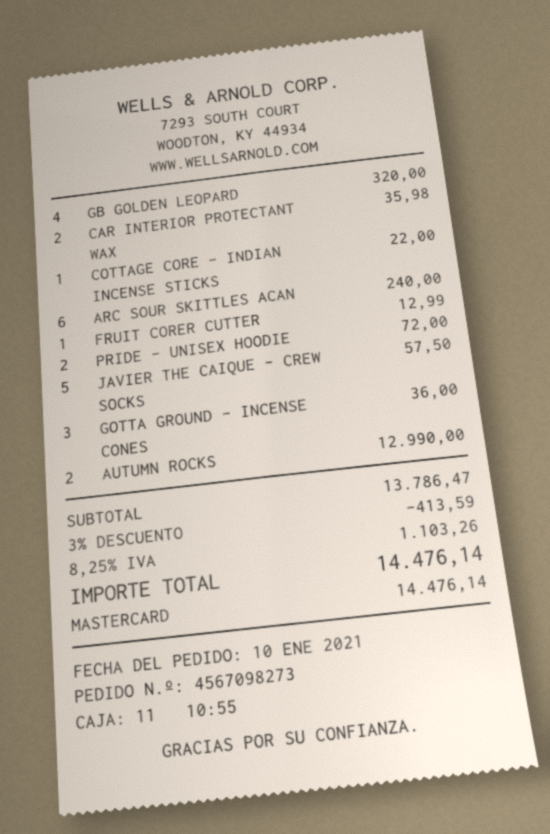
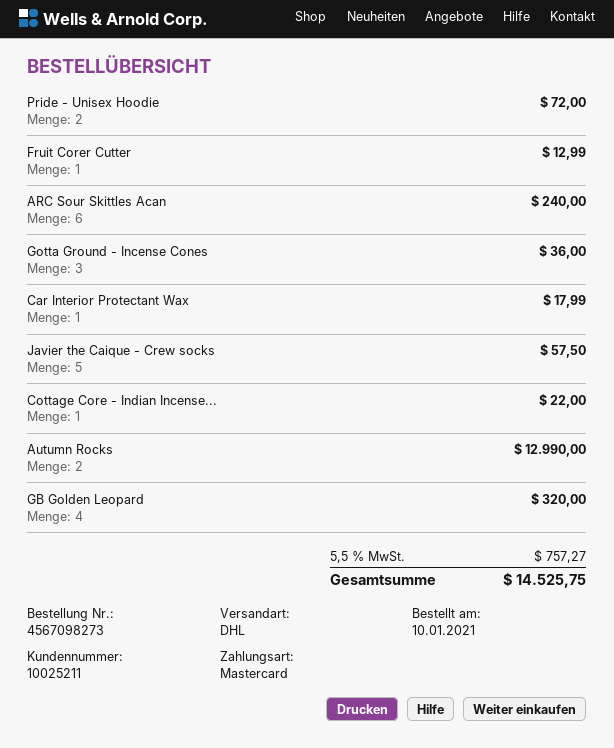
CAR INTERIOR PROTECTANT WAX: 2 for 35.98 -> 1 for 17.99
discount: 3% = 413.59 -> none
tax: 8.25% = 1103.26 -> 5.5% = 757.27
total: 14476.14 -> 14525.75

